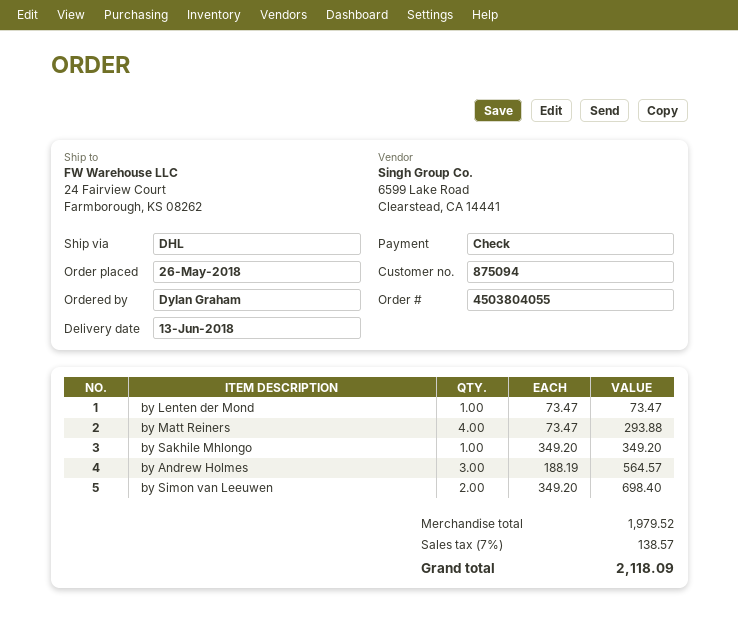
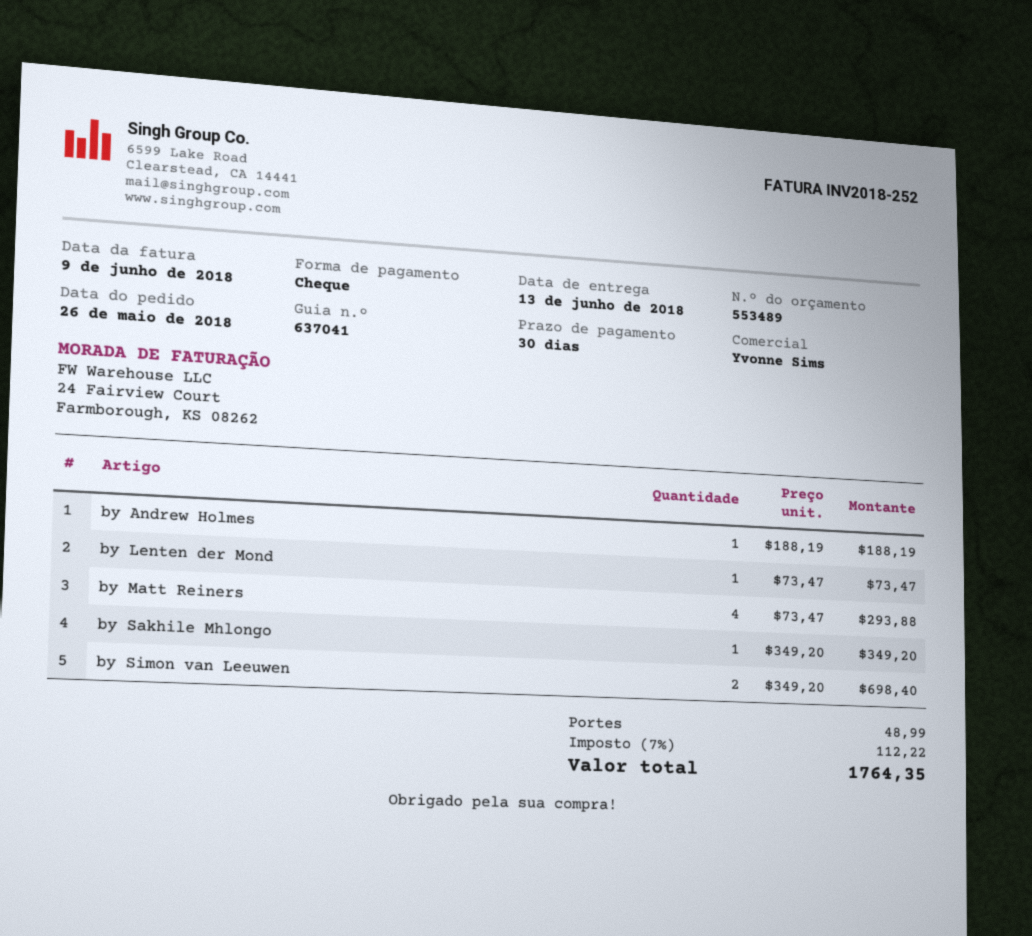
by Andrew Holmes: 3 x 188.19 = 564.57 -> 1 x 188.19 = 188.19
shipping: none -> 48.99
tax: 7% = 138.57 -> 7% = 112.22
total: 2118.09 -> 1764.35

